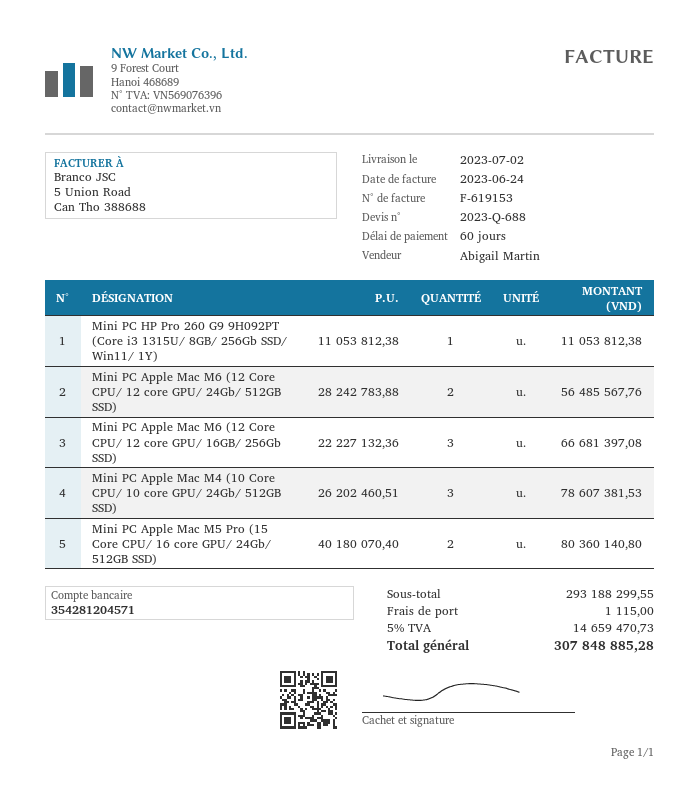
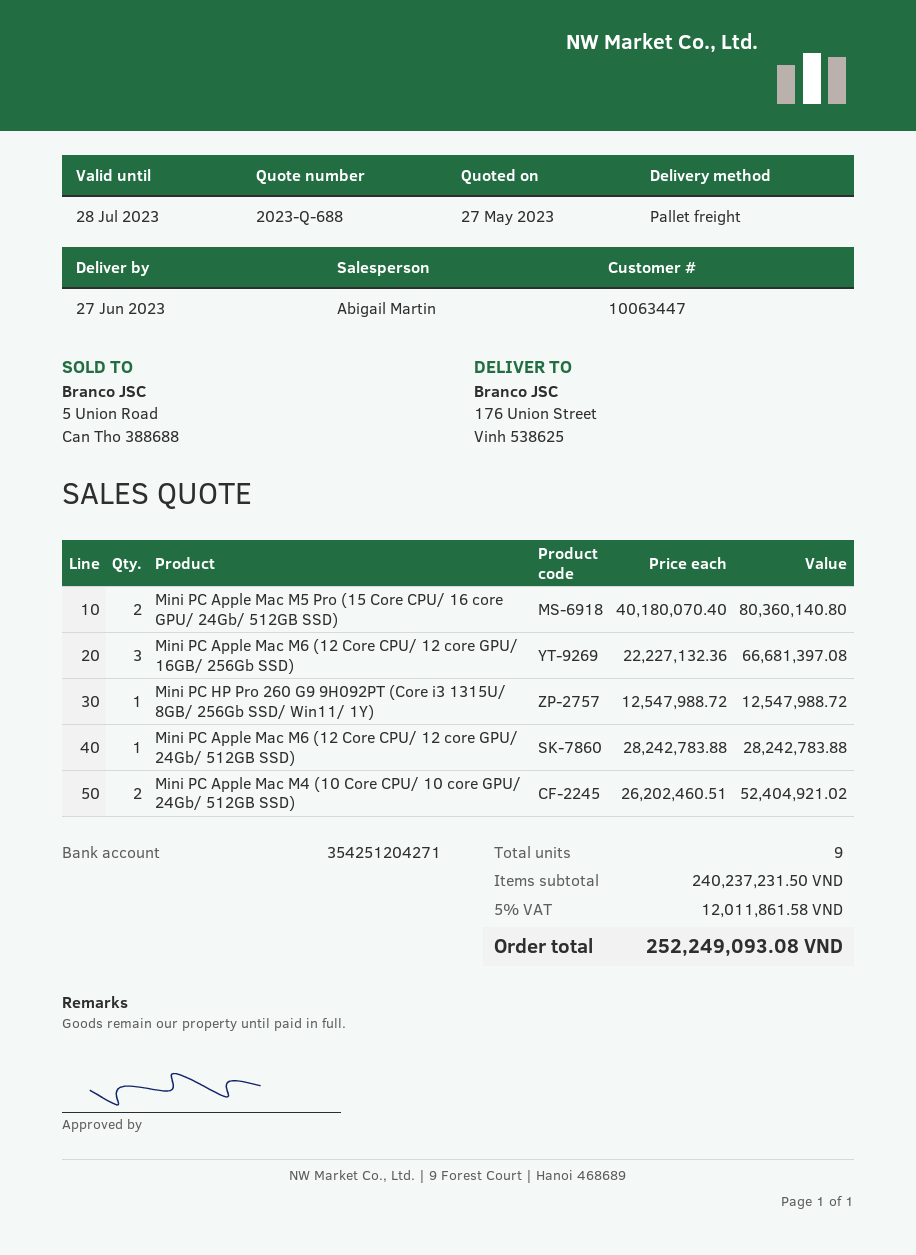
delivery date: 2023-07-02 -> 2023-06-27
bank account: 354281204571 -> 354251204271
Mini PC HP Pro 260 G9 9H092PT (Core i3 1315U/ 8GB/ 256Gb SSD/ Win11/ 1Y): 1 x 11053812.38 = 11053812.38 -> 1 x 12547988.72 = 12547988.72
Mini PC Apple Mac M6 (12 Core CPU/ 12 core GPU/ 24Gb/ 512GB SSD): 2 x 28242783.88 = 56485567.76 -> 1 x 28242783.88 = 28242783.88
Mini PC Apple Mac M4 (10 Core CPU/ 10 core GPU/ 24Gb/ 512GB SSD): 3 x 26202460.51 = 78607381.53 -> 2 x 26202460.51 = 52404921.02
subtotal: 293188299.55 -> 240237231.50
shipping: 1115.00 -> none
tax: 5% = 14659470.73 -> 5% = 12011861.58
total: 307848885.28 -> 252249093.08

